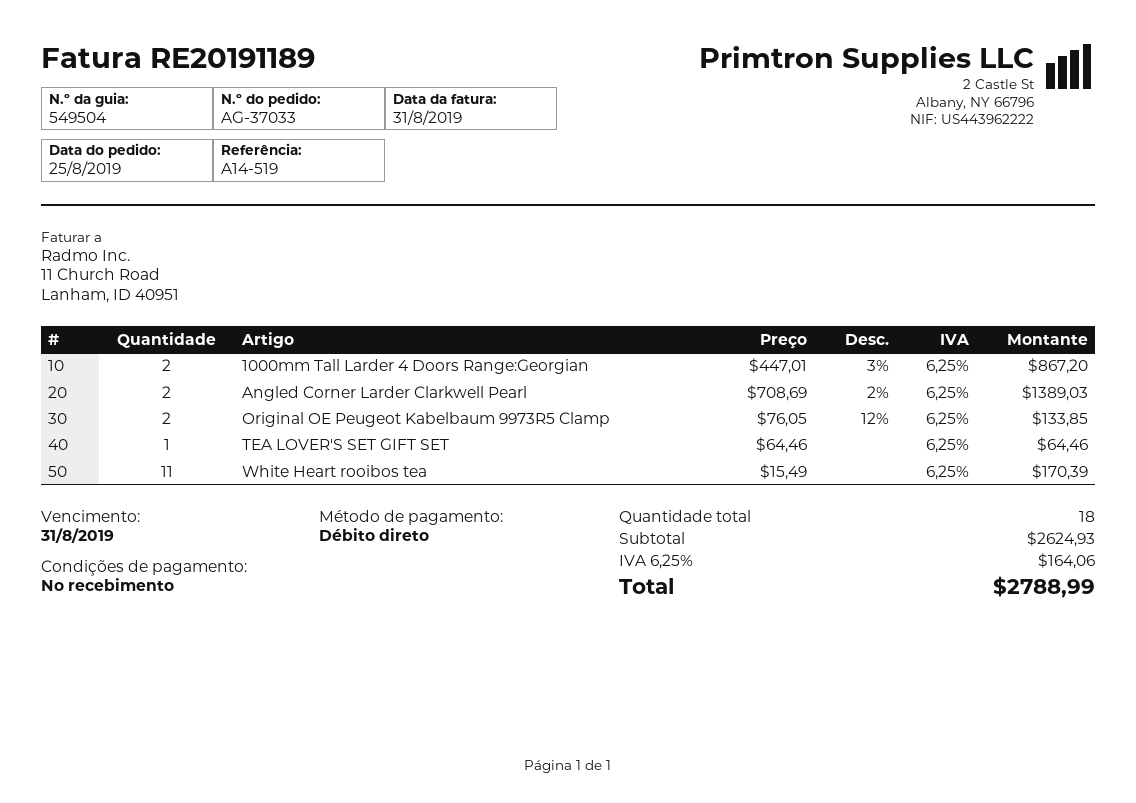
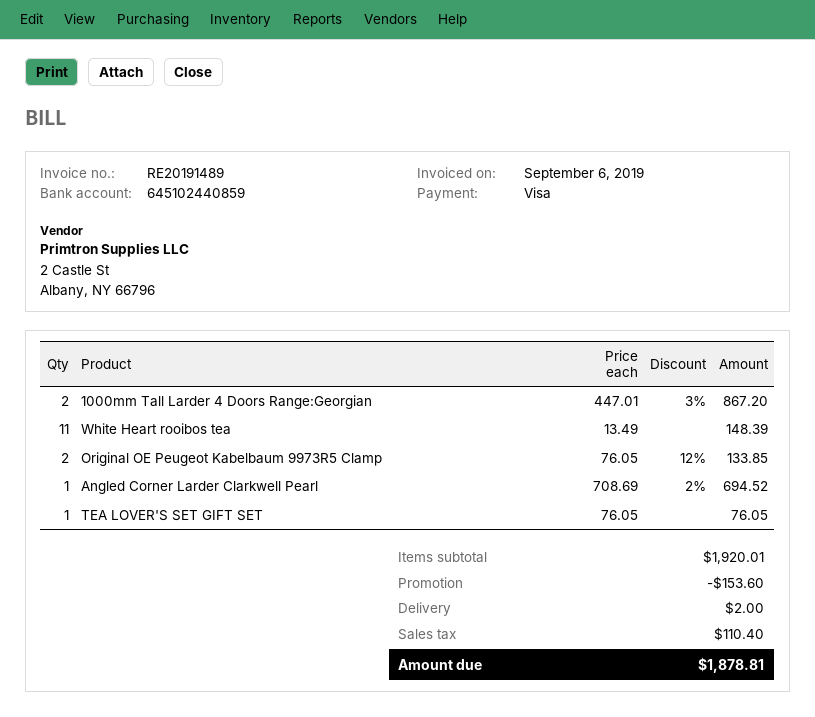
invoice number: RE20191189 -> RE20191489
invoice date: 2019-08-31 -> 2019-09-06
payment method: direct debit -> Visa
Angled Corner Larder Clarkwell Pearl: 2 x 708.69 - 2% = 1389.03 -> 1 x 708.69 - 2% = 694.52
TEA LOVER'S SET GIFT SET: 1 x 64.46 = 64.46 -> 1 x 76.05 = 76.05
White Heart rooibos tea: 11 x 15.49 = 170.39 -> 11 x 13.49 = 148.39
subtotal: 2624.93 -> 1920.01
discount: none -> 153.60
shipping: none -> 2.00
tax: 164.06 -> 110.40
total: 2788.99 -> 1878.81

